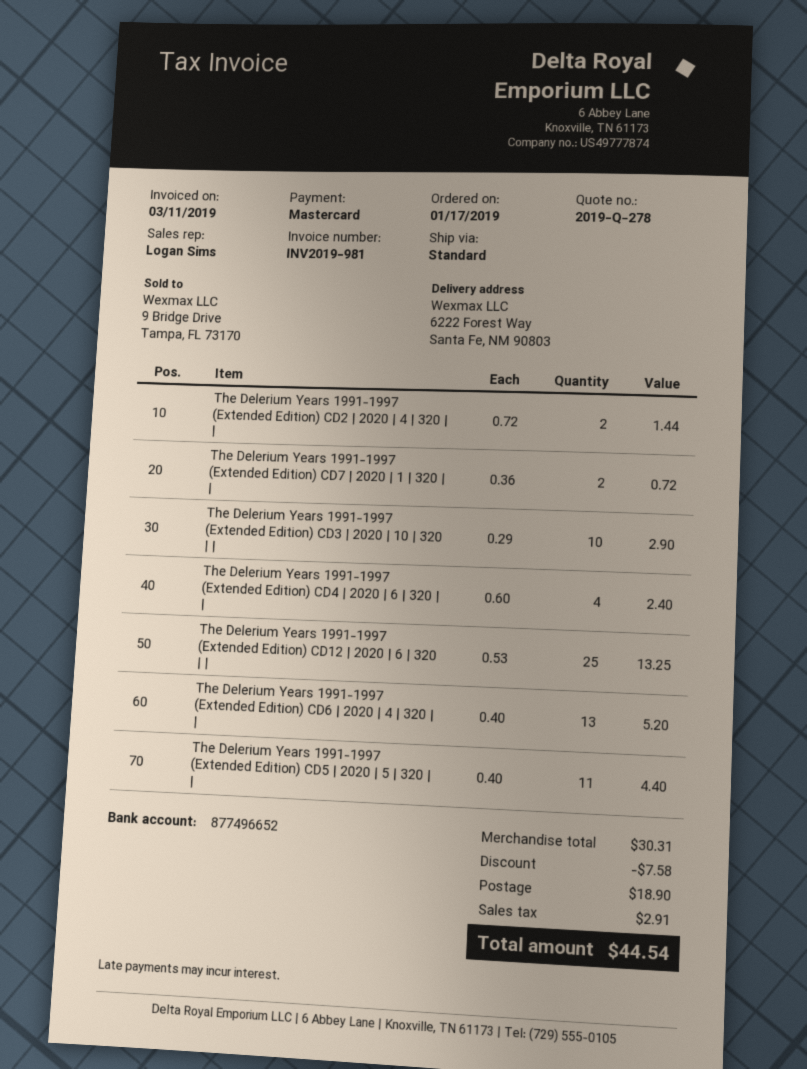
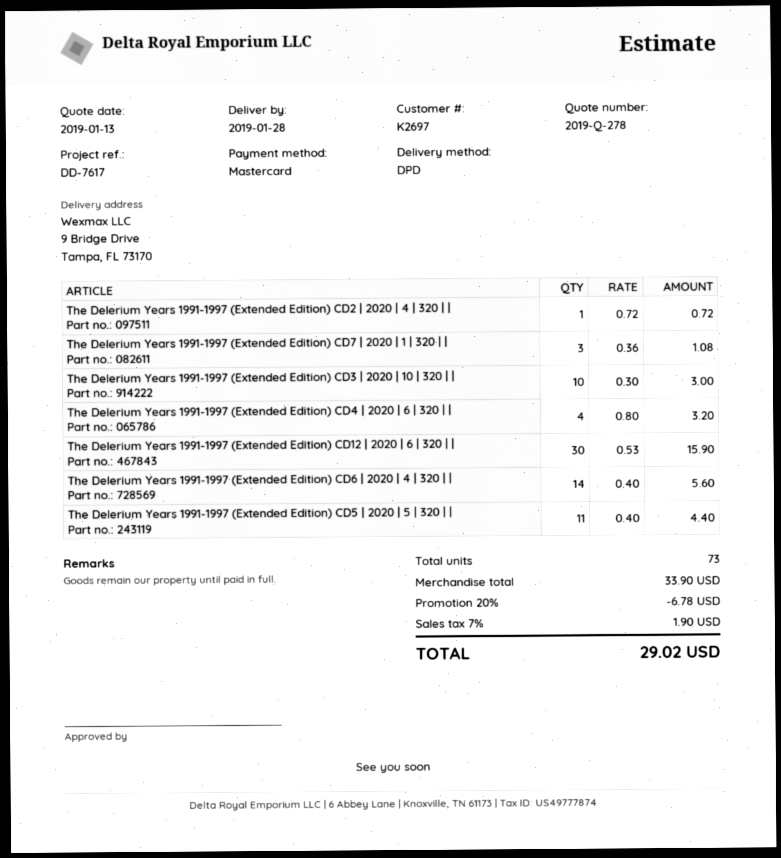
shipping method: standard -> DPD
ship to: 6222 Forest Way, Santa Fe, NM 90803 -> 9 Bridge Drive, Tampa, FL 73170
The Delerium Years 1991-1997 (Extended Edition) CD2 | 2020 | 4 | 320 | |: 2 x 0.72 = 1.44 -> 1 x 0.72 = 0.72
The Delerium Years 1991-1997 (Extended Edition) CD7 | 2020 | 1 | 320 | |: 2 x 0.36 = 0.72 -> 3 x 0.36 = 1.08
The Delerium Years 1991-1997 (Extended Edition) CD3 | 2020 | 10 | 320 | |: 10 x 0.29 = 2.90 -> 10 x 0.30 = 3.00
The Delerium Years 1991-1997 (Extended Edition) CD4 | 2020 | 6 | 320 | |: 4 x 0.60 = 2.40 -> 4 x 0.80 = 3.20
The Delerium Years 1991-1997 (Extended Edition) CD12 | 2020 | 6 | 320 | |: 25 x 0.53 = 13.25 -> 30 x 0.53 = 15.90
The Delerium Years 1991-1997 (Extended Edition) CD6 | 2020 | 4 | 320 | |: 13 x 0.40 = 5.20 -> 14 x 0.40 = 5.60
subtotal: 30.31 -> 33.90
discount: 7.58 -> 6.78
shipping: 18.90 -> none
tax: 2.91 -> 1.90
total: 44.54 -> 29.02

